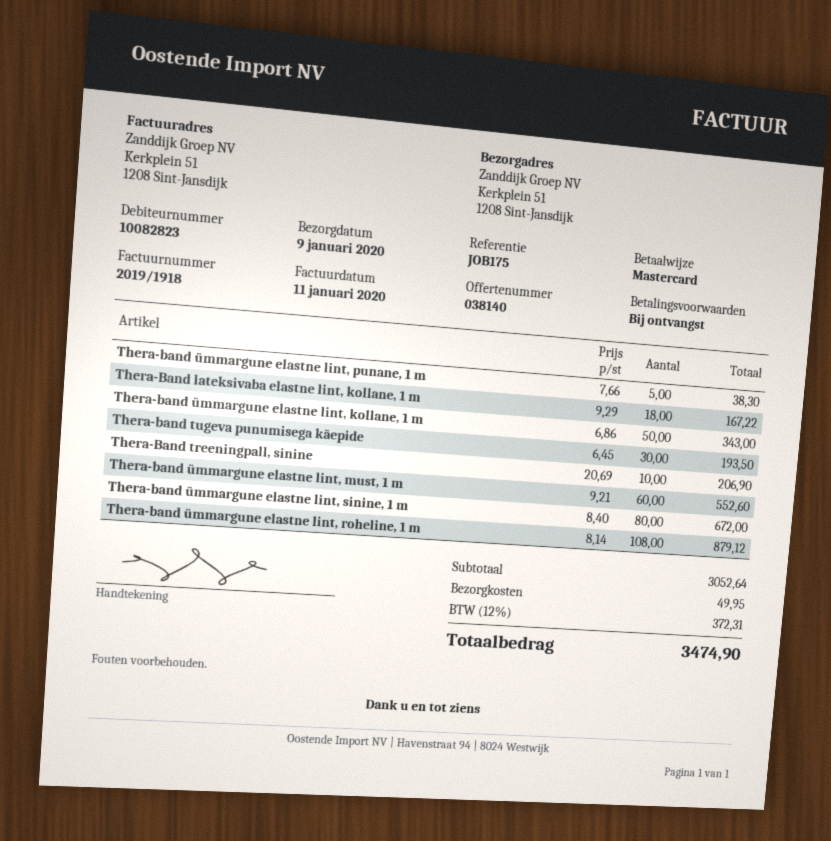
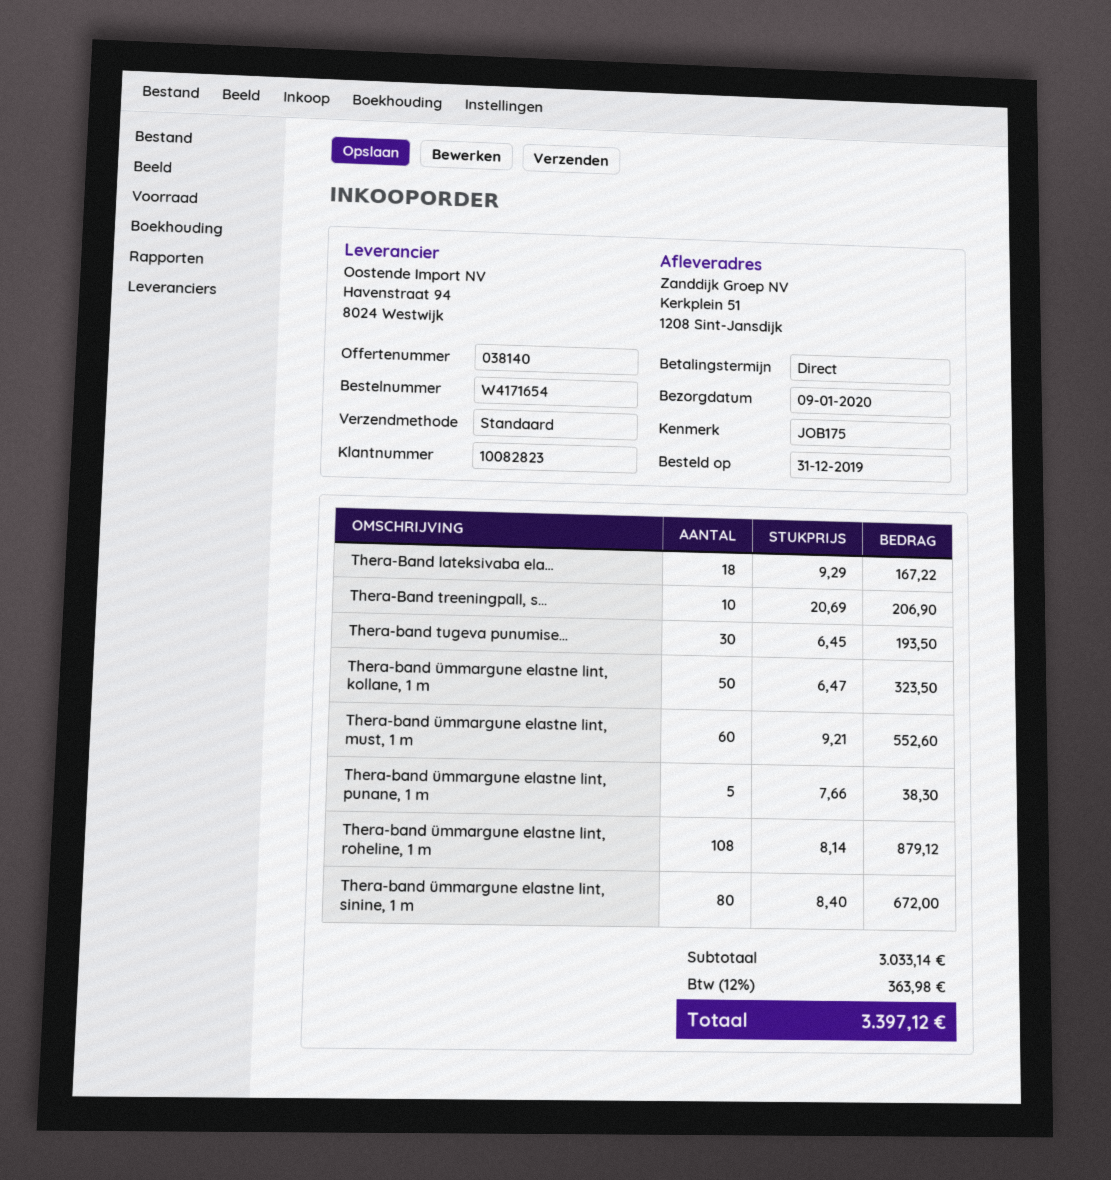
Thera-band ümmargune elastne lint, kollane, 1 m: 50 x 6.86 = 343.00 -> 50 x 6.47 = 323.50
subtotal: 3052.64 -> 3033.14
shipping: 49.95 -> none
tax: 12% = 372.31 -> 12% = 363.98
total: 3474.90 -> 3397.12

